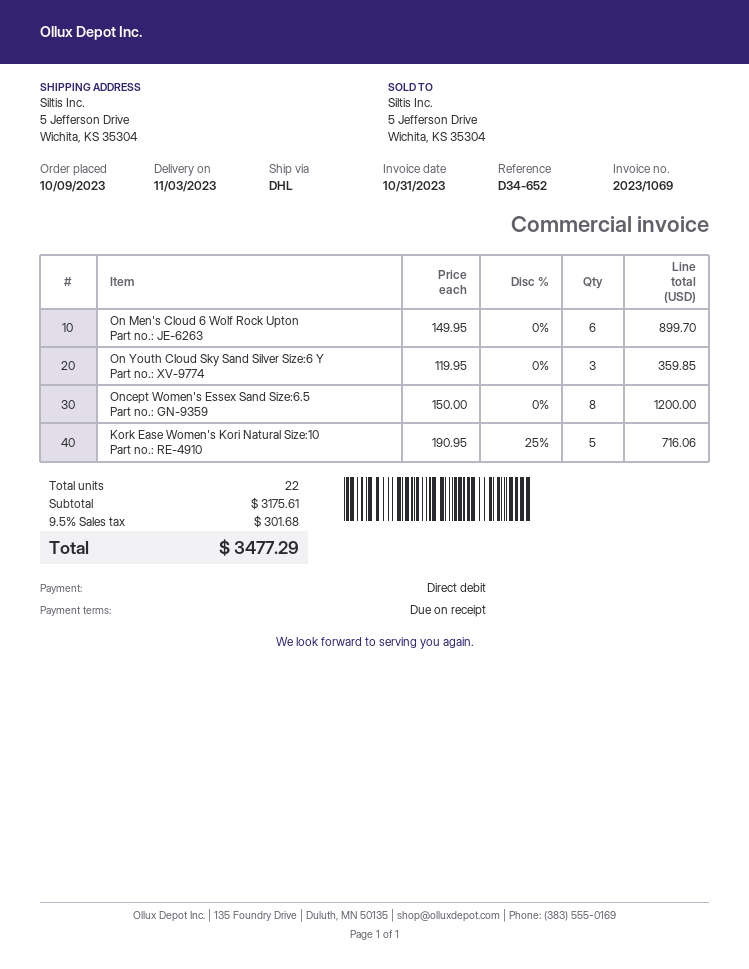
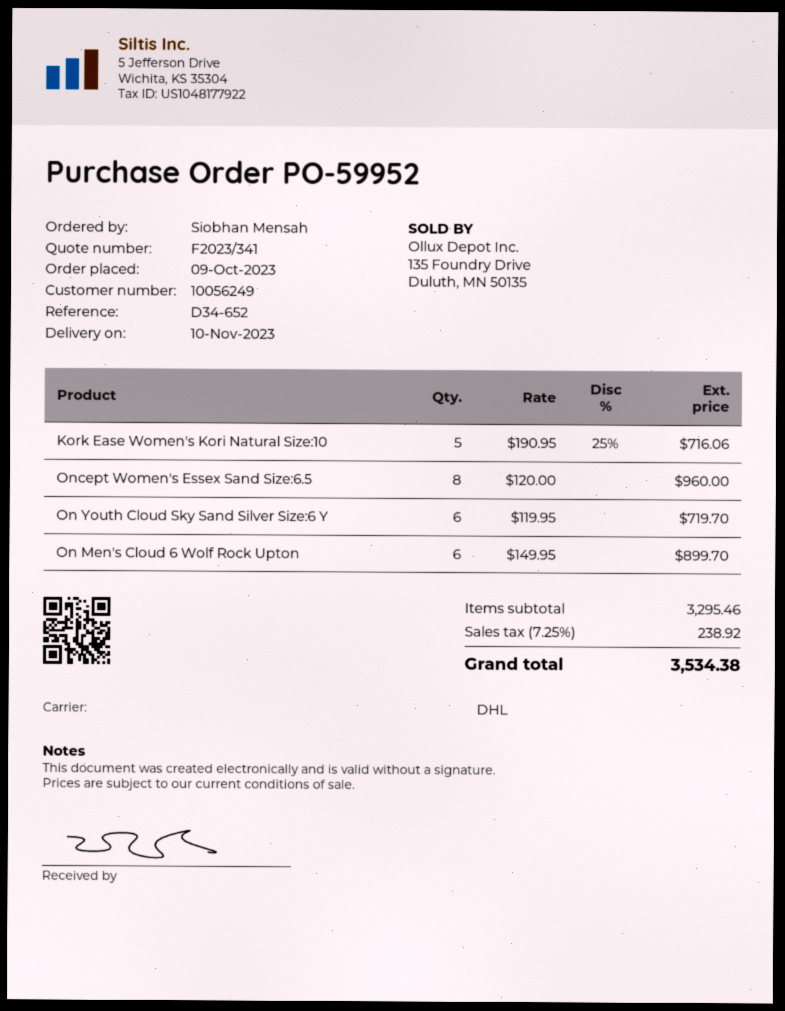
delivery date: 2023-11-03 -> 2023-11-10
On Youth Cloud Sky Sand Silver Size:6 Y: 3 x 119.95 = 359.85 -> 6 x 119.95 = 719.70
Oncept Women's Essex Sand Size:6.5: 8 x 150.00 = 1200.00 -> 8 x 120.00 = 960.00
subtotal: 3175.61 -> 3295.46
tax: 9.5% = 301.68 -> 7.25% = 238.92
total: 3477.29 -> 3534.38

